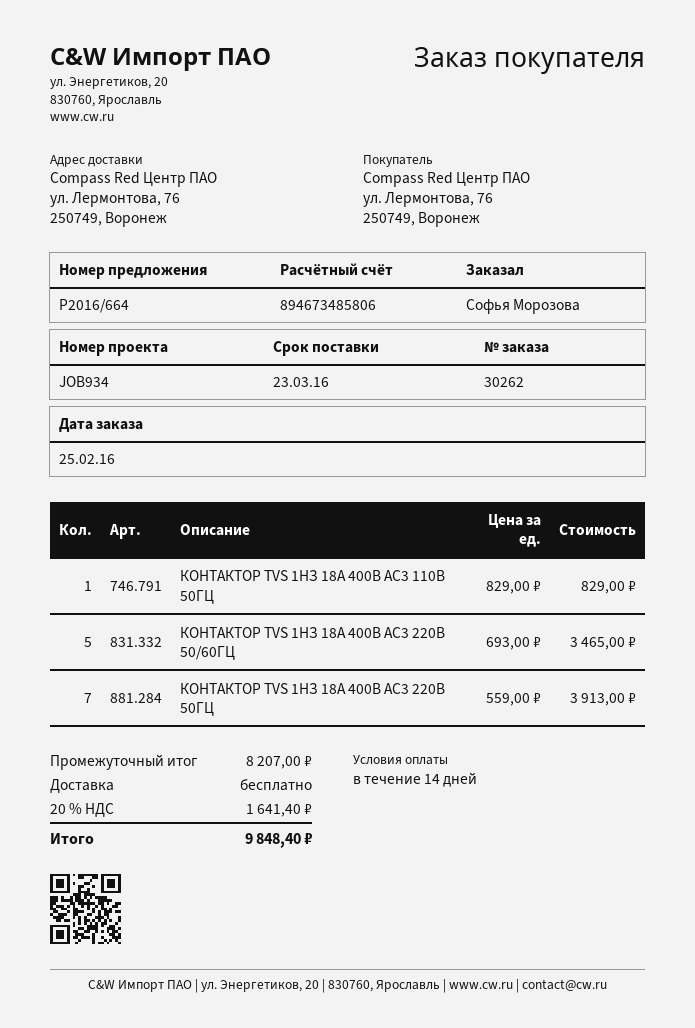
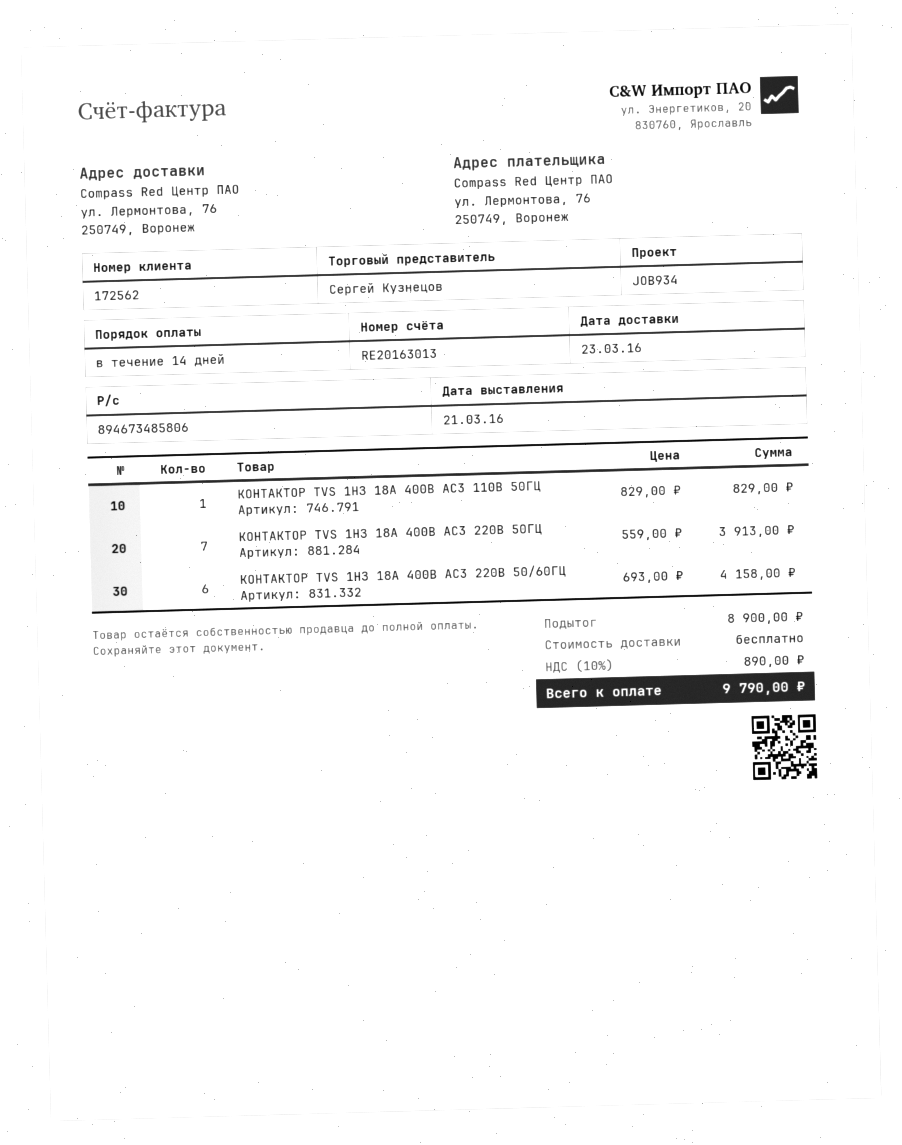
КОНТАКТОР TVS 1НЗ 18А 400В AC3 220В 50/60ГЦ: 5 x 693.00 = 3465.00 -> 6 x 693.00 = 4158.00
subtotal: 8207.00 -> 8900.00
tax: 20% = 1641.40 -> 10% = 890.00
total: 9848.40 -> 9790.00

